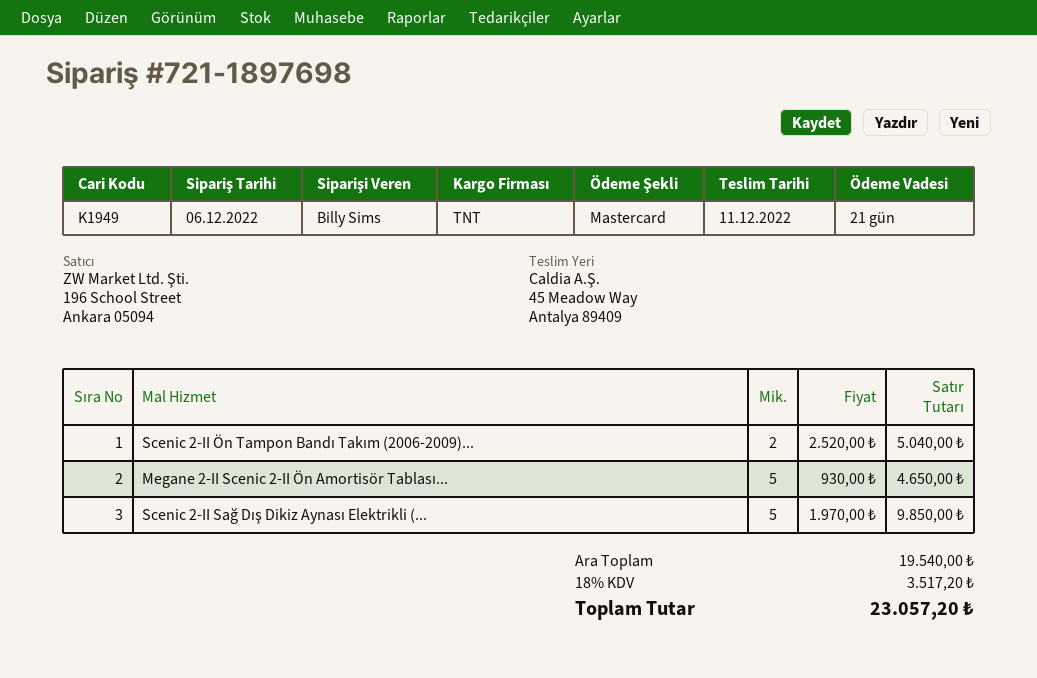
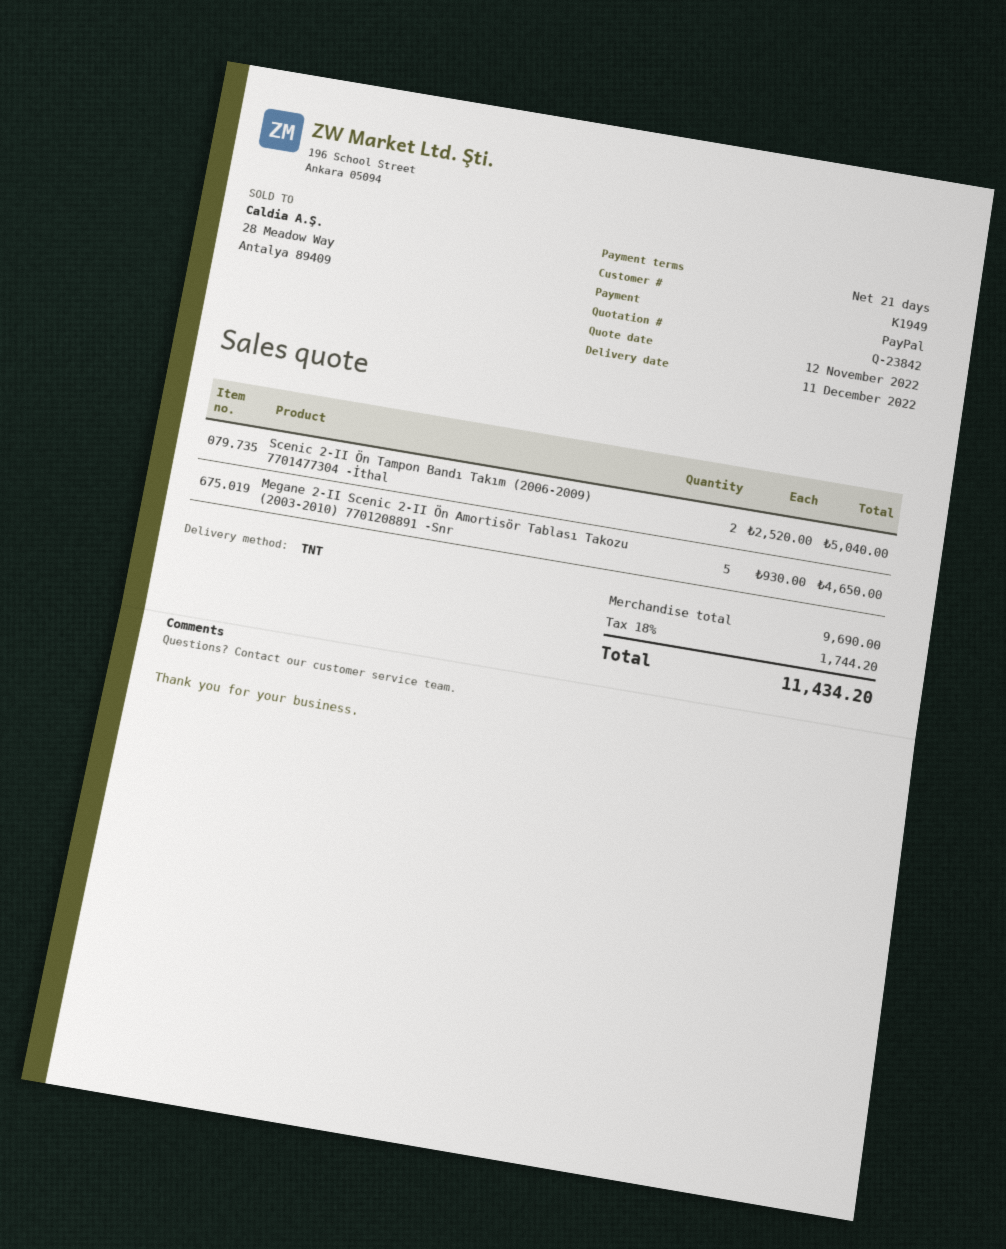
payment method: Mastercard -> PayPal
Scenic 2-II Sağ Dış Dikiz Aynası Elektrikli (...: 5 x 1970.00 = 9850.00 -> none
subtotal: 19540.00 -> 9690.00
tax: 18% = 3517.20 -> 18% = 1744.20
total: 23057.20 -> 11434.20

